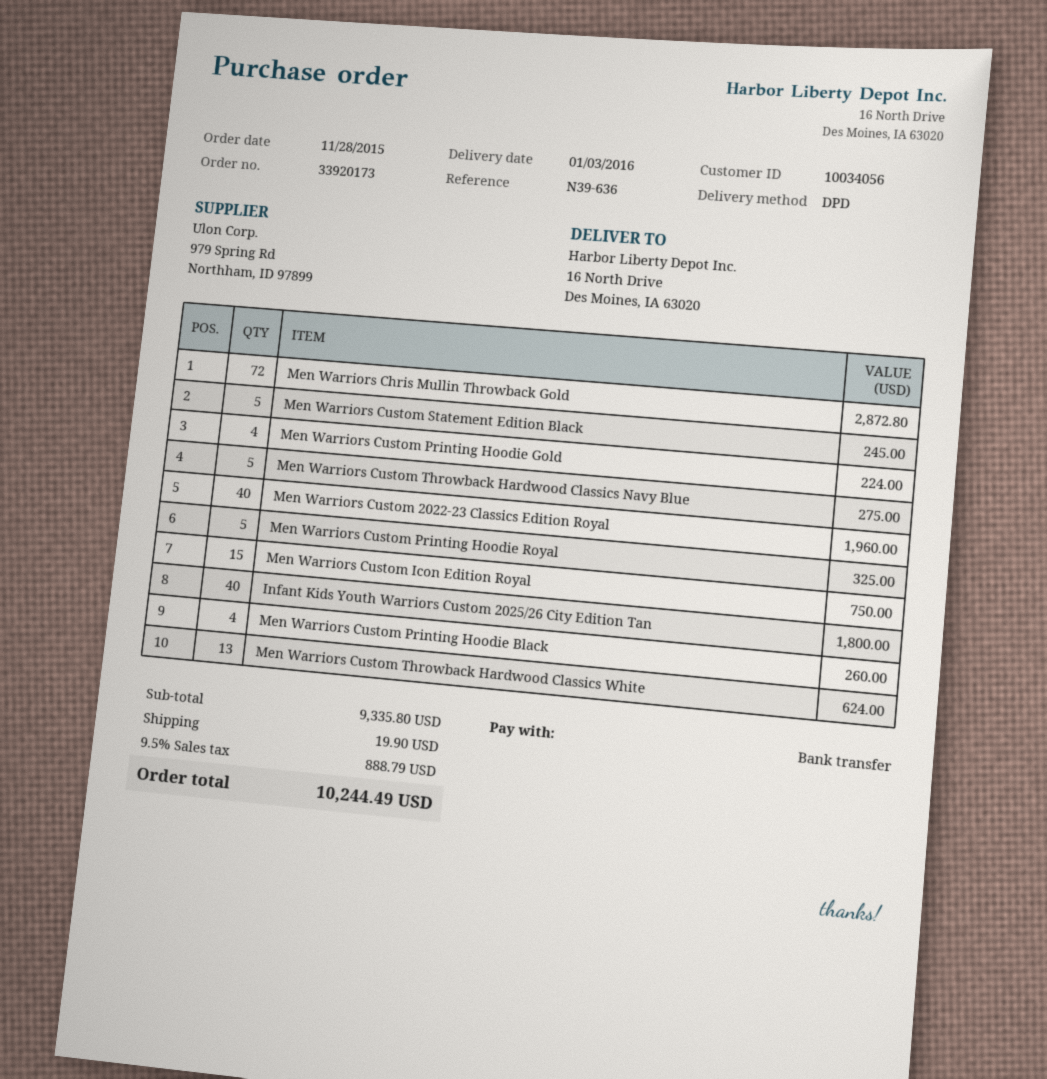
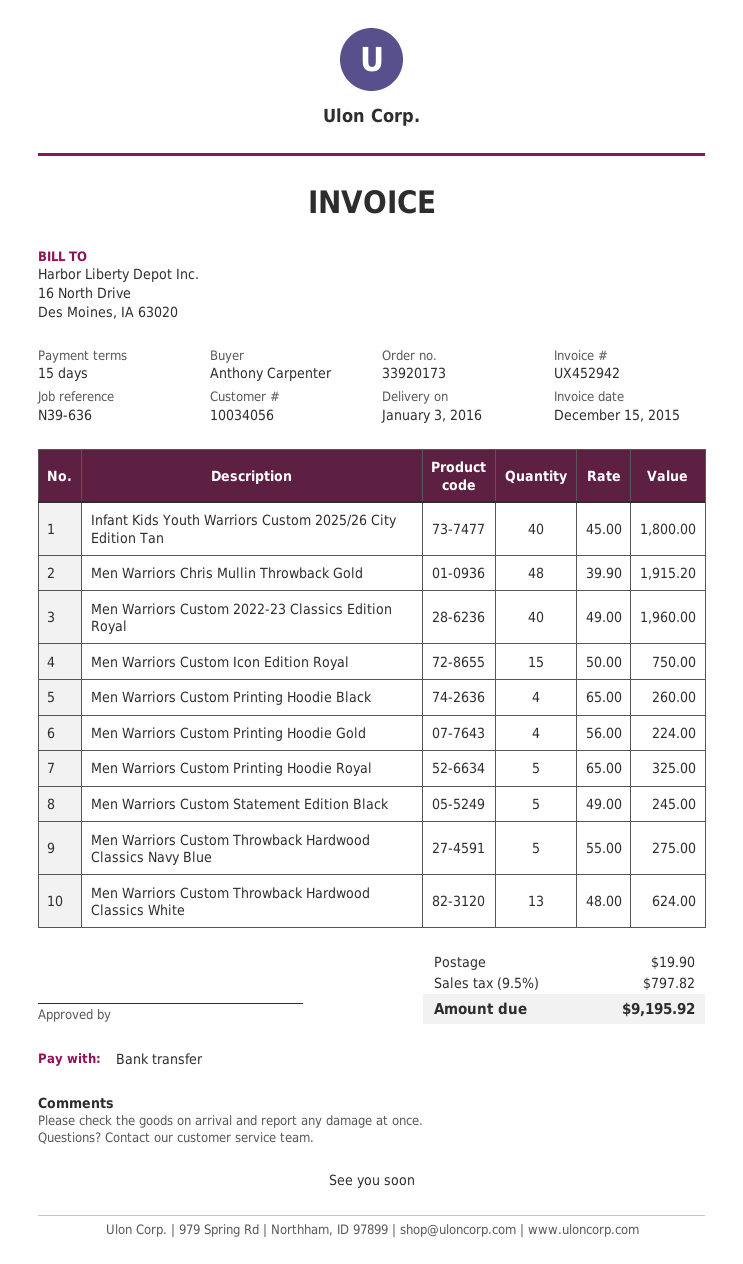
Men Warriors Chris Mullin Throwback Gold: 72 for 2872.80 -> 48 for 1915.20
tax: 9.5% = 888.79 -> 9.5% = 797.82
total: 10244.49 -> 9195.92

